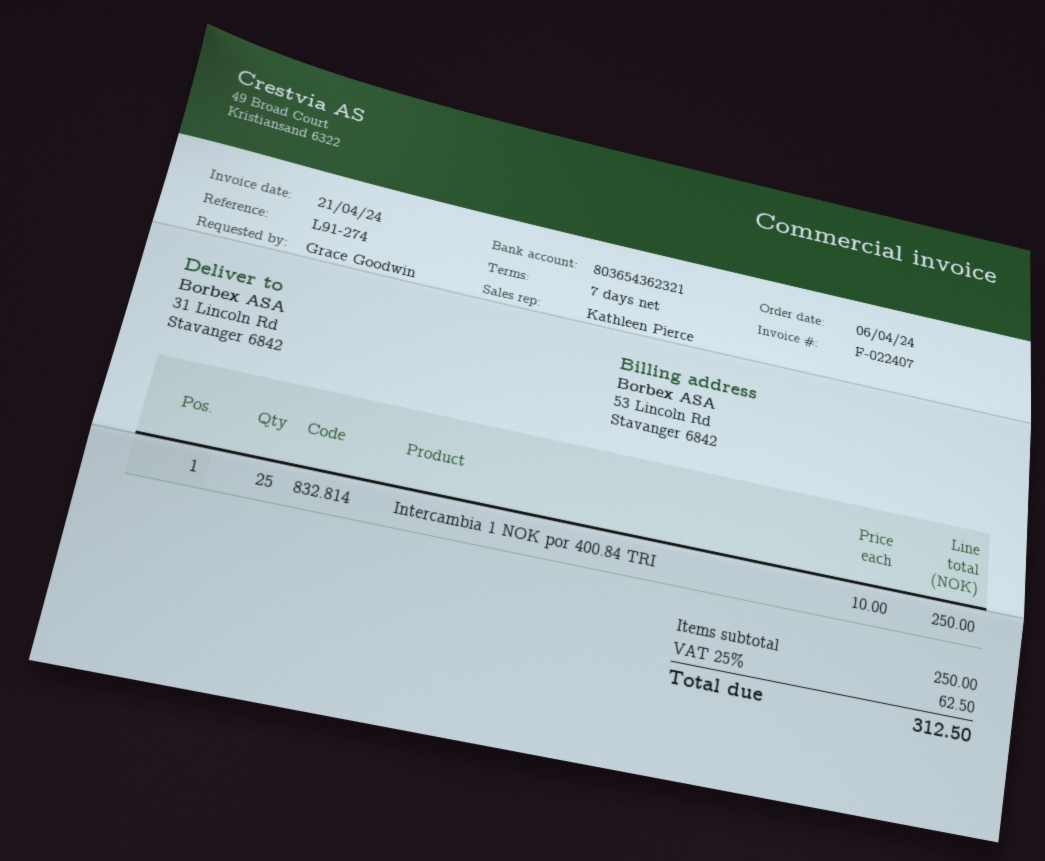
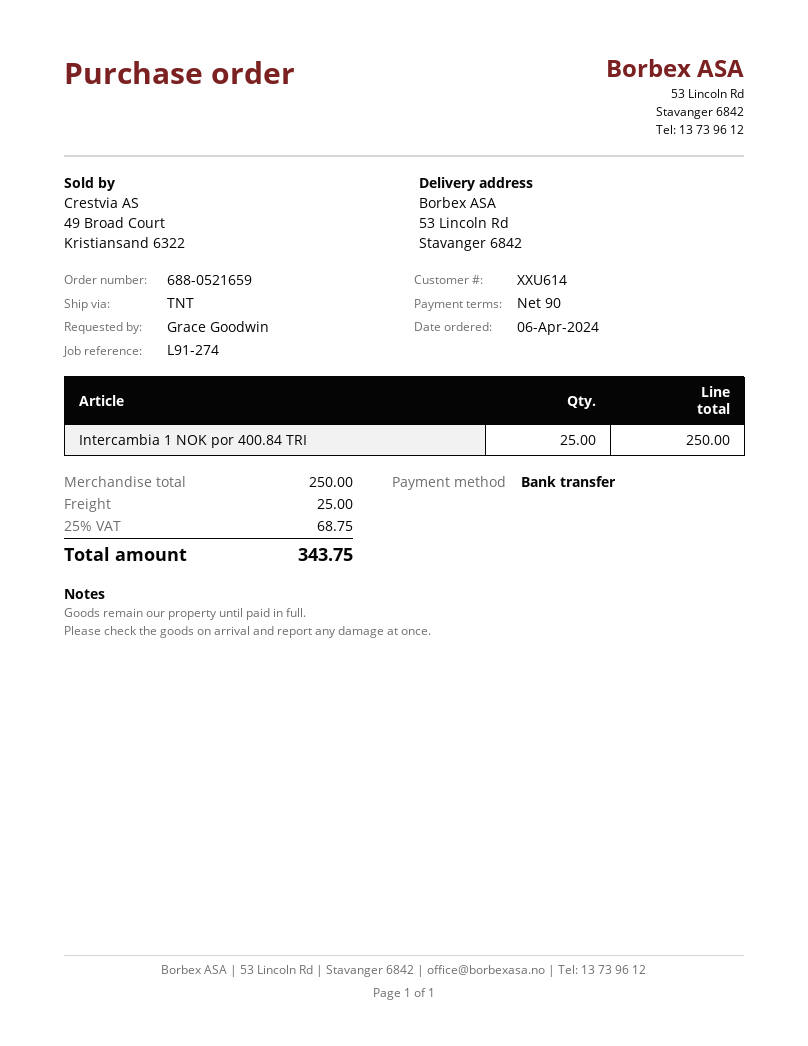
payment terms: 7 days -> 90 days
ship to: 31 Lincoln Rd, Stavanger 6842 -> 53 Lincoln Rd, Stavanger 6842
shipping: none -> 25.00
tax: 25% = 62.50 -> 25% = 68.75
total: 312.50 -> 343.75

